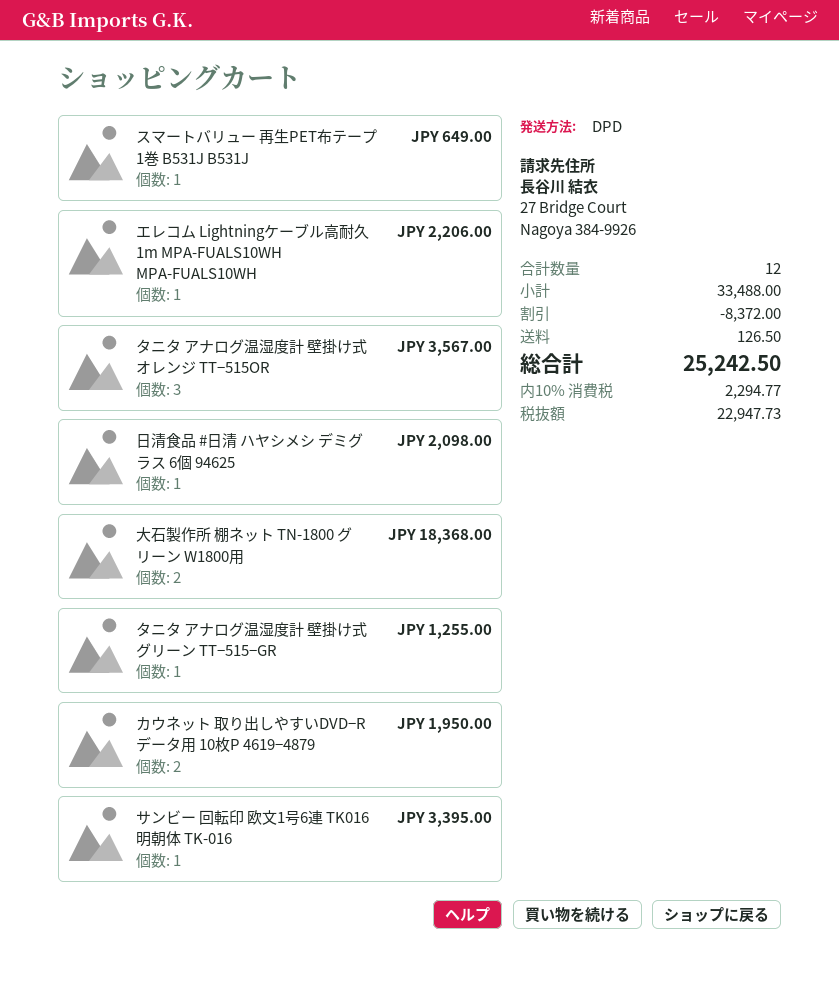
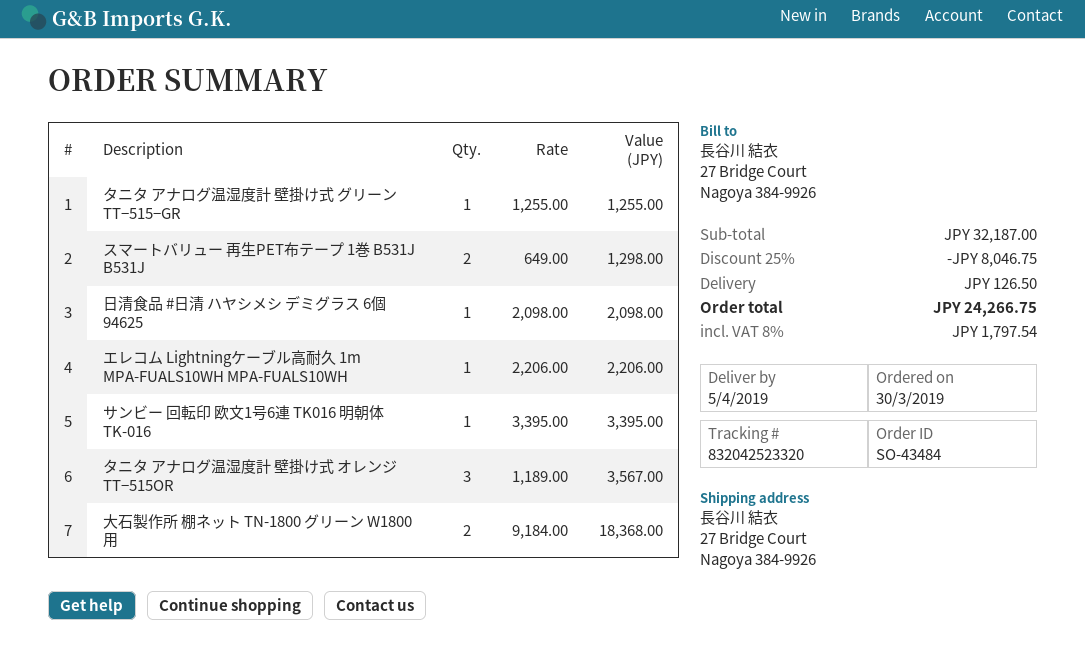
スマートバリュー 再生PET布テープ 1巻 B531J B531J: 1 for 649.00 -> 2 for 1298.00
カウネット 取り出しやすいDVD−R データ用 10枚P 4619−4879: 2 for 1950.00 -> none
subtotal: 33488.00 -> 32187.00
discount: 8372.00 -> 8046.75
tax: 10% = 2294.77 -> 8% = 1797.54
total: 25242.50 -> 24266.75

